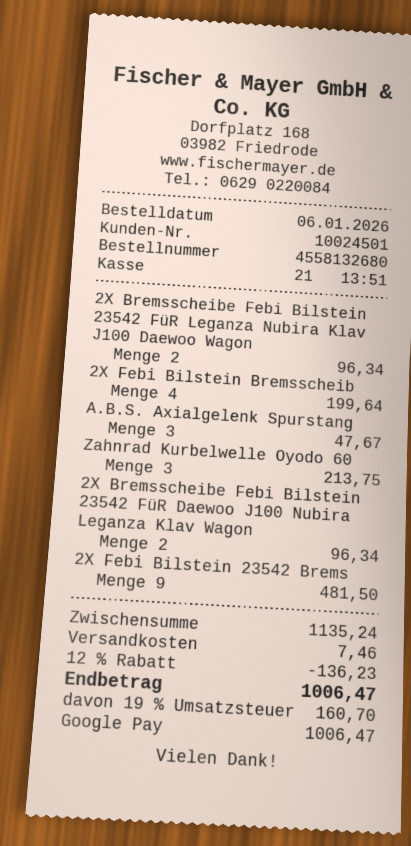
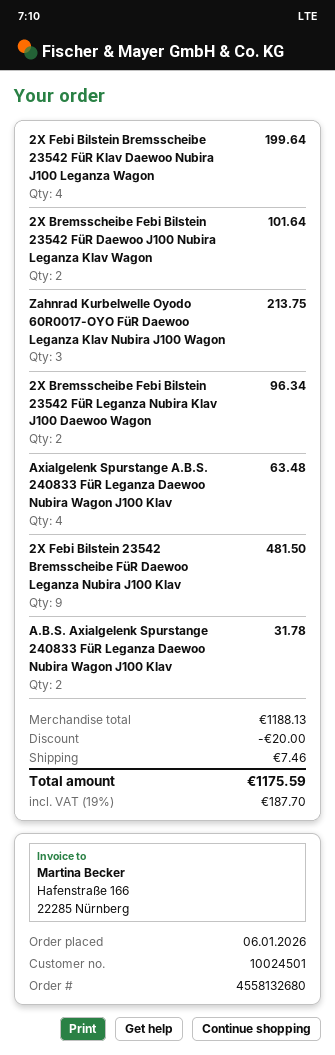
A.B.S. Axialgelenk Spurstang: 3 for 47.67 -> 2 for 31.78
2X Bremsscheibe Febi Bilstein 23542 FüR Daewoo J100 Nubira Leganza Klav Wagon: 2 for 96.34 -> 2 for 101.64
Axialgelenk Spurstange A.B.S. 240833 FüR Leganza Daewoo Nubira Wagon J100 Klav: none -> 4 for 63.48
subtotal: 1135.24 -> 1188.13
discount: 136.23 -> 20.00
tax: 19% = 160.70 -> 19% = 187.70
total: 1006.47 -> 1175.59

